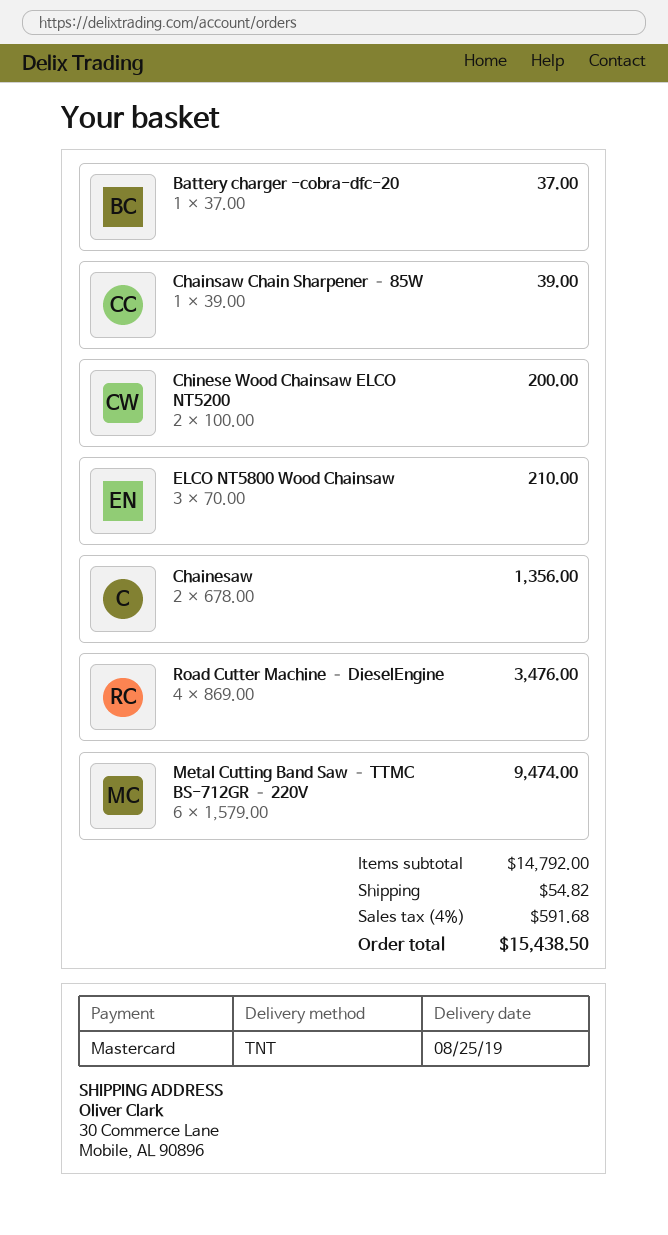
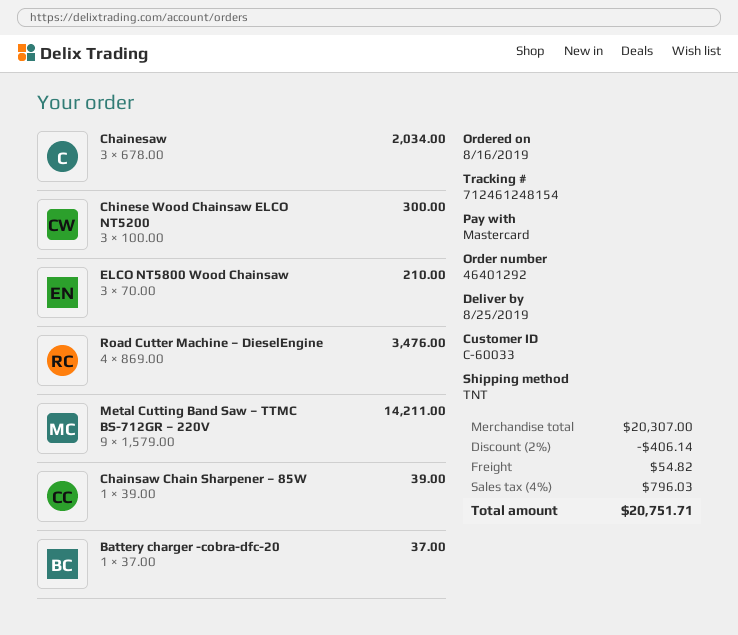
Chinese Wood Chainsaw ELCO NT5200: 2 x 100.00 = 200.00 -> 3 x 100.00 = 300.00
Chainesaw: 2 x 678.00 = 1356.00 -> 3 x 678.00 = 2034.00
Metal Cutting Band Saw – TTMC BS-712GR – 220V: 6 x 1579.00 = 9474.00 -> 9 x 1579.00 = 14211.00
subtotal: 14792.00 -> 20307.00
discount: none -> 2% = 406.14
tax: 4% = 591.68 -> 4% = 796.03
total: 15438.50 -> 20751.71

